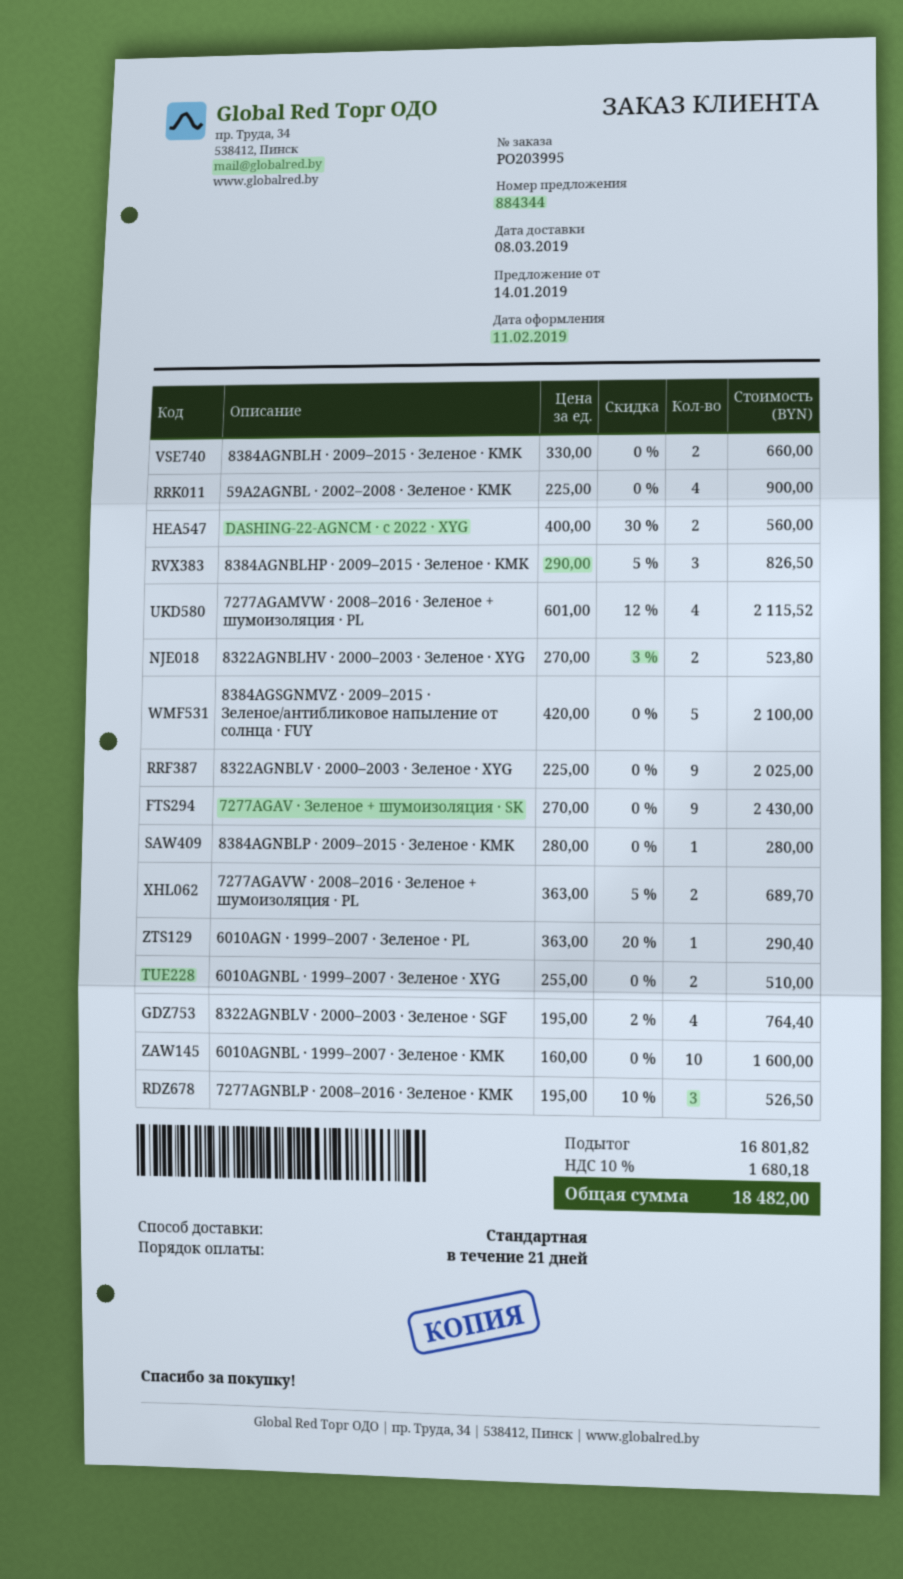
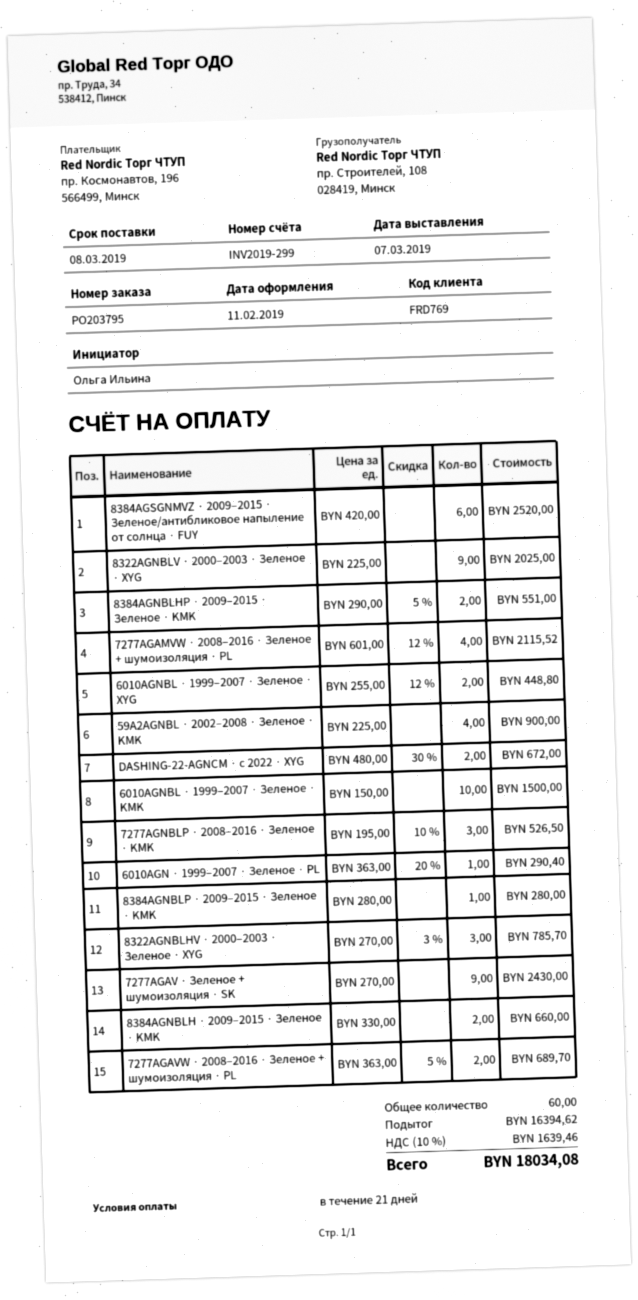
order number: PO203995 -> PO203795
DASHING-22-AGNCM · с 2022 · XYG: 2 x 400.00 - 30% = 560.00 -> 2 x 480.00 - 30% = 672.00
8384AGNBLHP · 2009–2015 · Зеленое · KMK: 3 x 290.00 - 5% = 826.50 -> 2 x 290.00 - 5% = 551.00
8322AGNBLHV · 2000–2003 · Зеленое · XYG: 2 x 270.00 - 3% = 523.80 -> 3 x 270.00 - 3% = 785.70
8384AGSGNMVZ · 2009–2015 · Зеленое/антибликовое напыление от солнца · FUY: 5 x 420.00 = 2100.00 -> 6 x 420.00 = 2520.00
6010AGNBL · 1999–2007 · Зеленое · XYG: 2 x 255.00 = 510.00 -> 2 x 255.00 - 12% = 448.80
8322AGNBLV · 2000–2003 · Зеленое · SGF: 4 x 195.00 - 2% = 764.40 -> none
6010AGNBL · 1999–2007 · Зеленое · KMK: 10 x 160.00 = 1600.00 -> 10 x 150.00 = 1500.00
subtotal: 16801.82 -> 16394.62
tax: 10% = 1680.18 -> 10% = 1639.46
total: 18482.00 -> 18034.08

